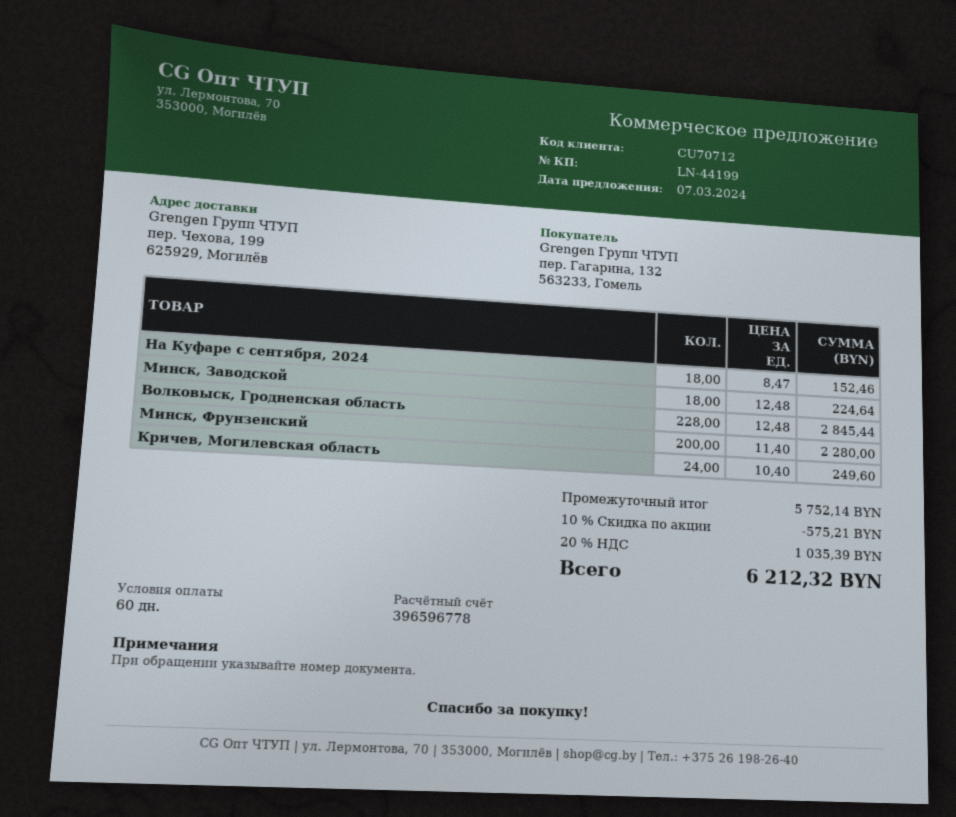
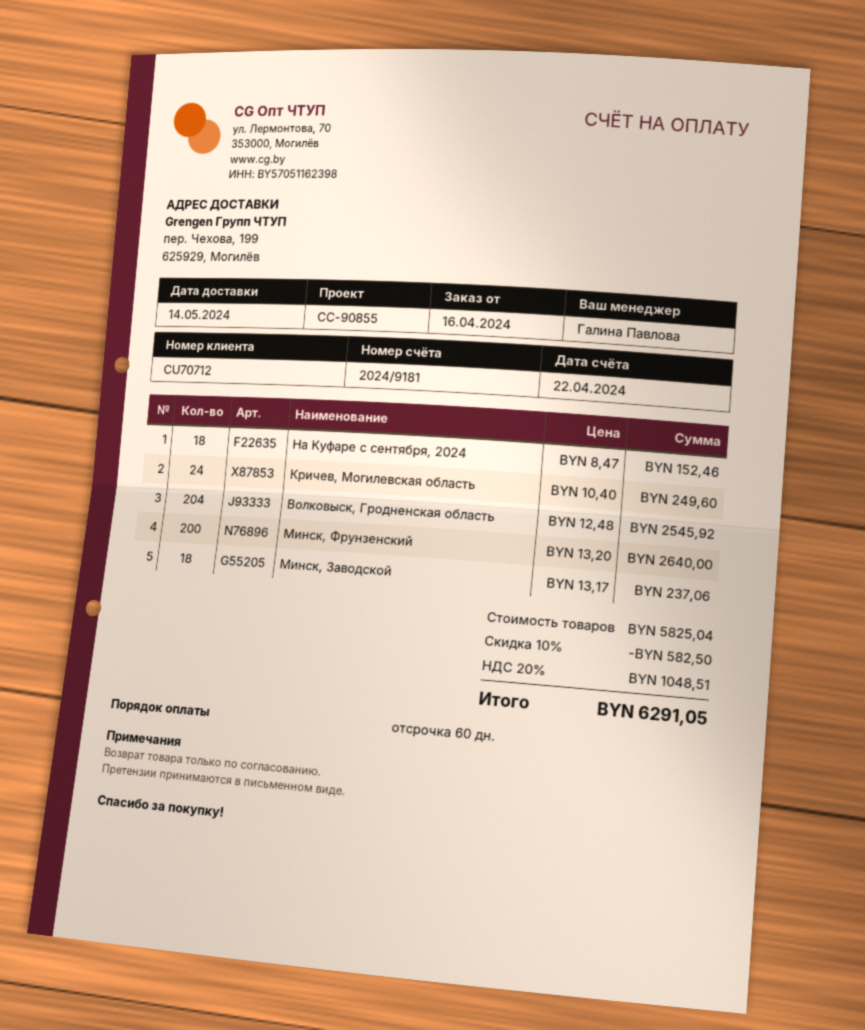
Минск, Заводской: 18 x 12.48 = 224.64 -> 18 x 13.17 = 237.06
Волковыск, Гродненская область: 228 x 12.48 = 2845.44 -> 204 x 12.48 = 2545.92
Минск, Фрунзенский: 200 x 11.40 = 2280.00 -> 200 x 13.20 = 2640.00
subtotal: 5752.14 -> 5825.04
discount: 10% = 575.21 -> 10% = 582.50
tax: 20% = 1035.39 -> 20% = 1048.51
total: 6212.32 -> 6291.05

